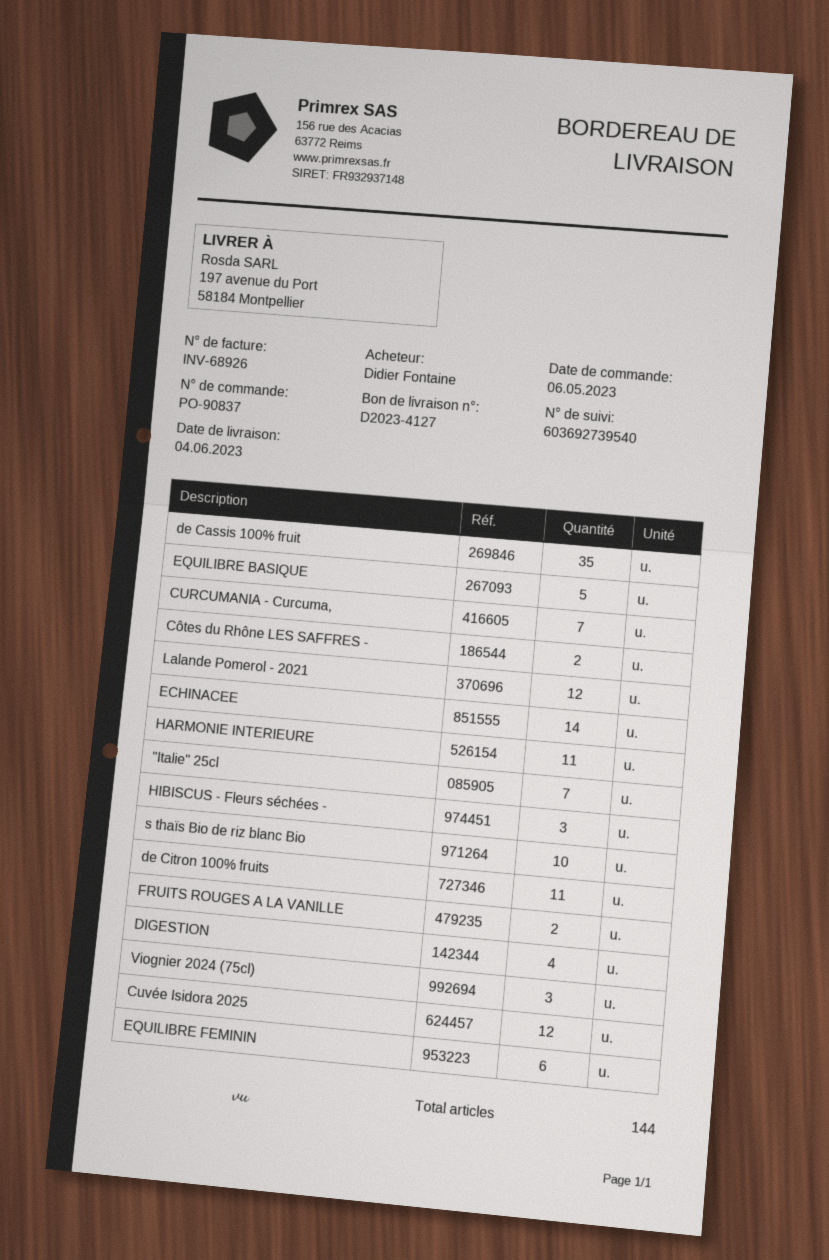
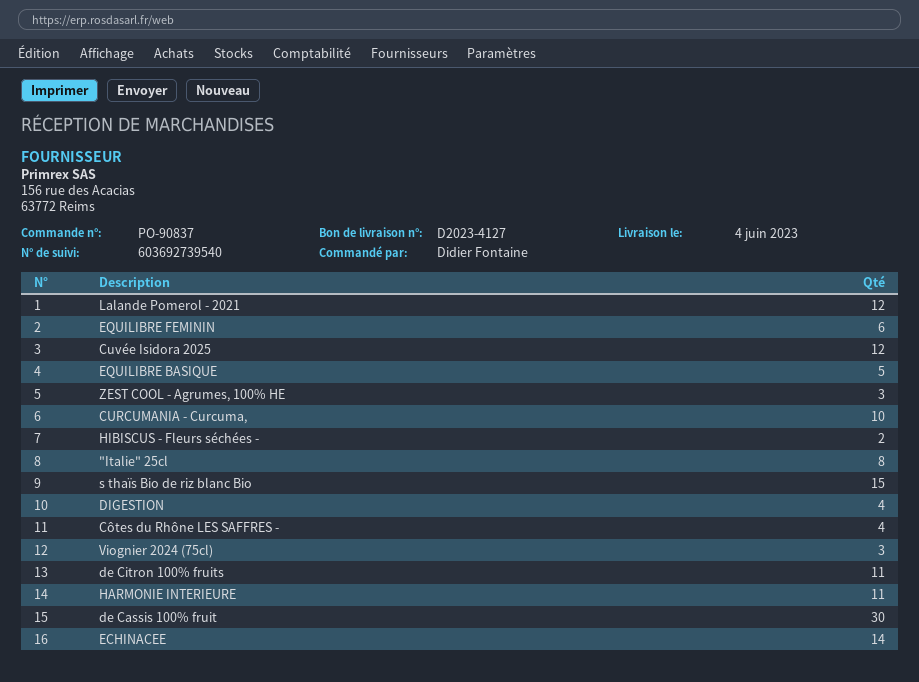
de Cassis 100% fruit: 35 -> 30
CURCUMANIA - Curcuma,: 7 -> 10
Côtes du Rhône LES SAFFRES -: 2 -> 4
"Italie" 25cl: 7 -> 8
HIBISCUS - Fleurs séchées -: 3 -> 2
s thaïs Bio de riz blanc Bio: 10 -> 15
FRUITS ROUGES A LA VANILLE: 2 -> none
ZEST COOL - Agrumes, 100% HE: none -> 3

